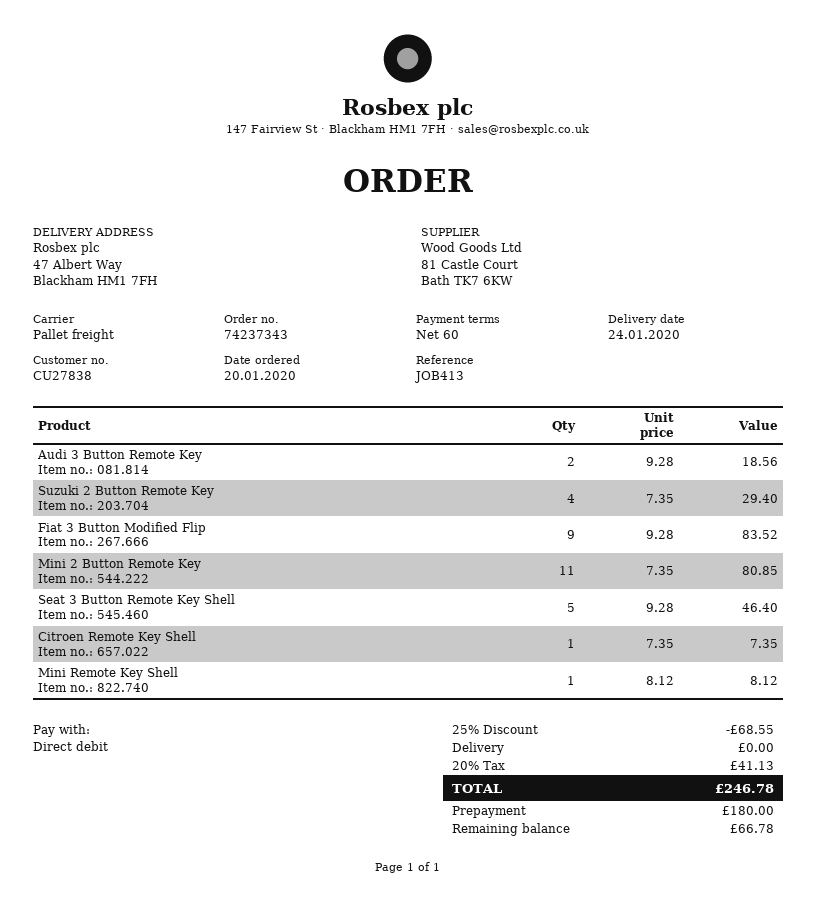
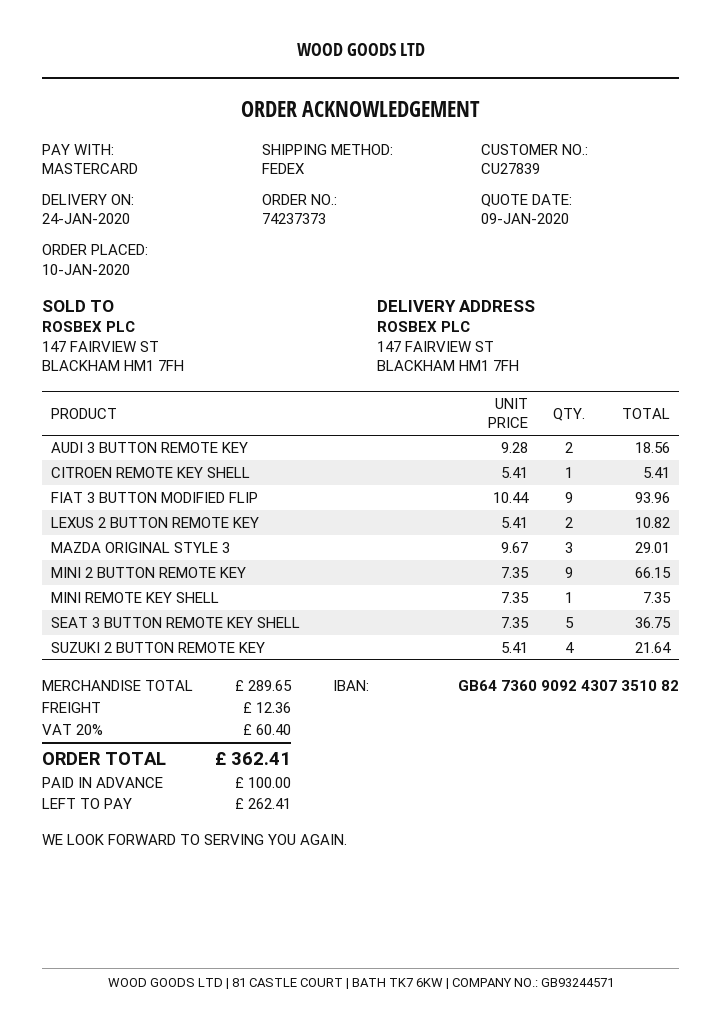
order number: 74237343 -> 74237373
order date: 2020-01-20 -> 2020-01-10
customer number: CU27838 -> CU27839
payment method: direct debit -> Mastercard
shipping method: pallet freight -> FedEx
ship to: 47 Albert Way, Blackham HM1 7FH -> 147 FAIRVIEW ST, BLACKHAM HM1 7FH
Suzuki 2 Button Remote Key: 4 x 7.35 = 29.40 -> 4 x 5.41 = 21.64
Fiat 3 Button Modified Flip: 9 x 9.28 = 83.52 -> 9 x 10.44 = 93.96
Mini 2 Button Remote Key: 11 x 7.35 = 80.85 -> 9 x 7.35 = 66.15
Seat 3 Button Remote Key Shell: 5 x 9.28 = 46.40 -> 5 x 7.35 = 36.75
Citroen Remote Key Shell: 1 x 7.35 = 7.35 -> 1 x 5.41 = 5.41
Mini Remote Key Shell: 1 x 8.12 = 8.12 -> 1 x 7.35 = 7.35
LEXUS 2 BUTTON REMOTE KEY: none -> 2 x 5.41 = 10.82
MAZDA ORIGINAL STYLE 3: none -> 3 x 9.67 = 29.01
discount: 25% = 68.55 -> none
shipping: 0.00 -> 12.36
tax: 20% = 41.13 -> 20% = 60.40
total: 246.78 -> 362.41
deposit: 180.00 -> 100.00
balance: 66.78 -> 262.41

